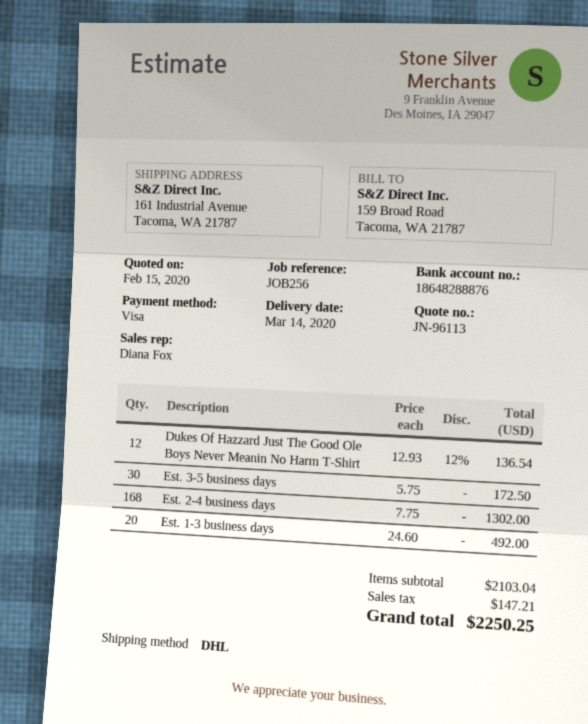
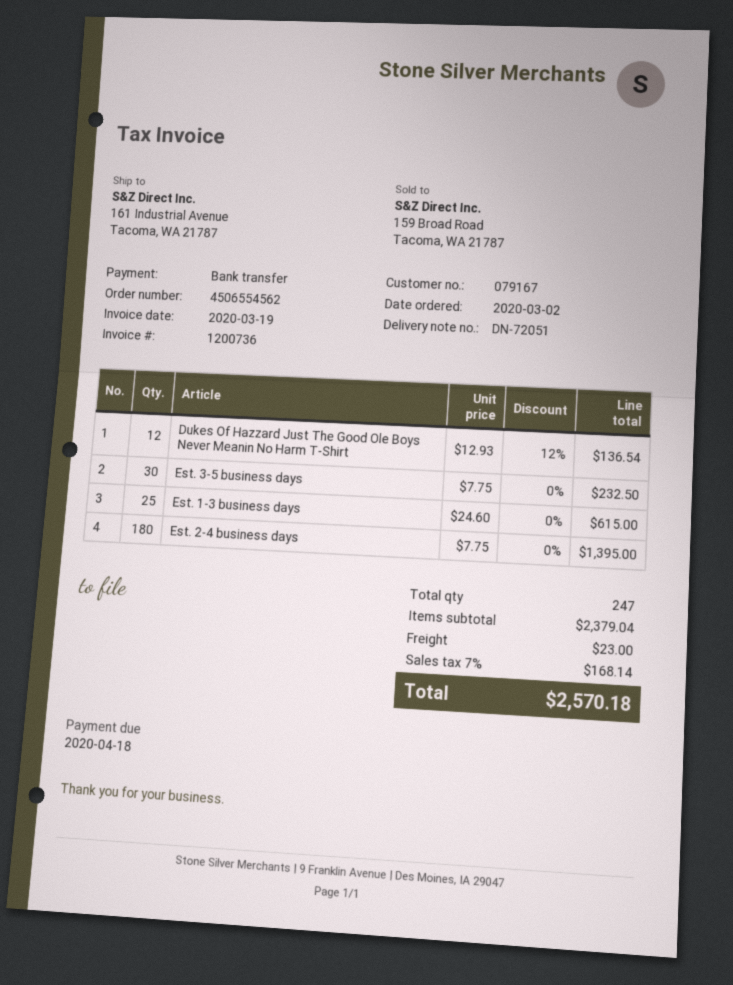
payment method: Visa -> bank transfer
Est. 3-5 business days: 30 x 5.75 = 172.50 -> 30 x 7.75 = 232.50
Est. 2-4 business days: 168 x 7.75 = 1302.00 -> 180 x 7.75 = 1395.00
Est. 1-3 business days: 20 x 24.60 = 492.00 -> 25 x 24.60 = 615.00
subtotal: 2103.04 -> 2379.04
shipping: none -> 23.00
tax: 147.21 -> 168.14
total: 2250.25 -> 2570.18

